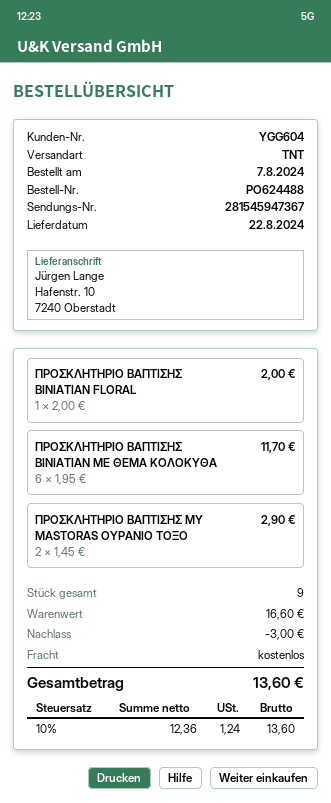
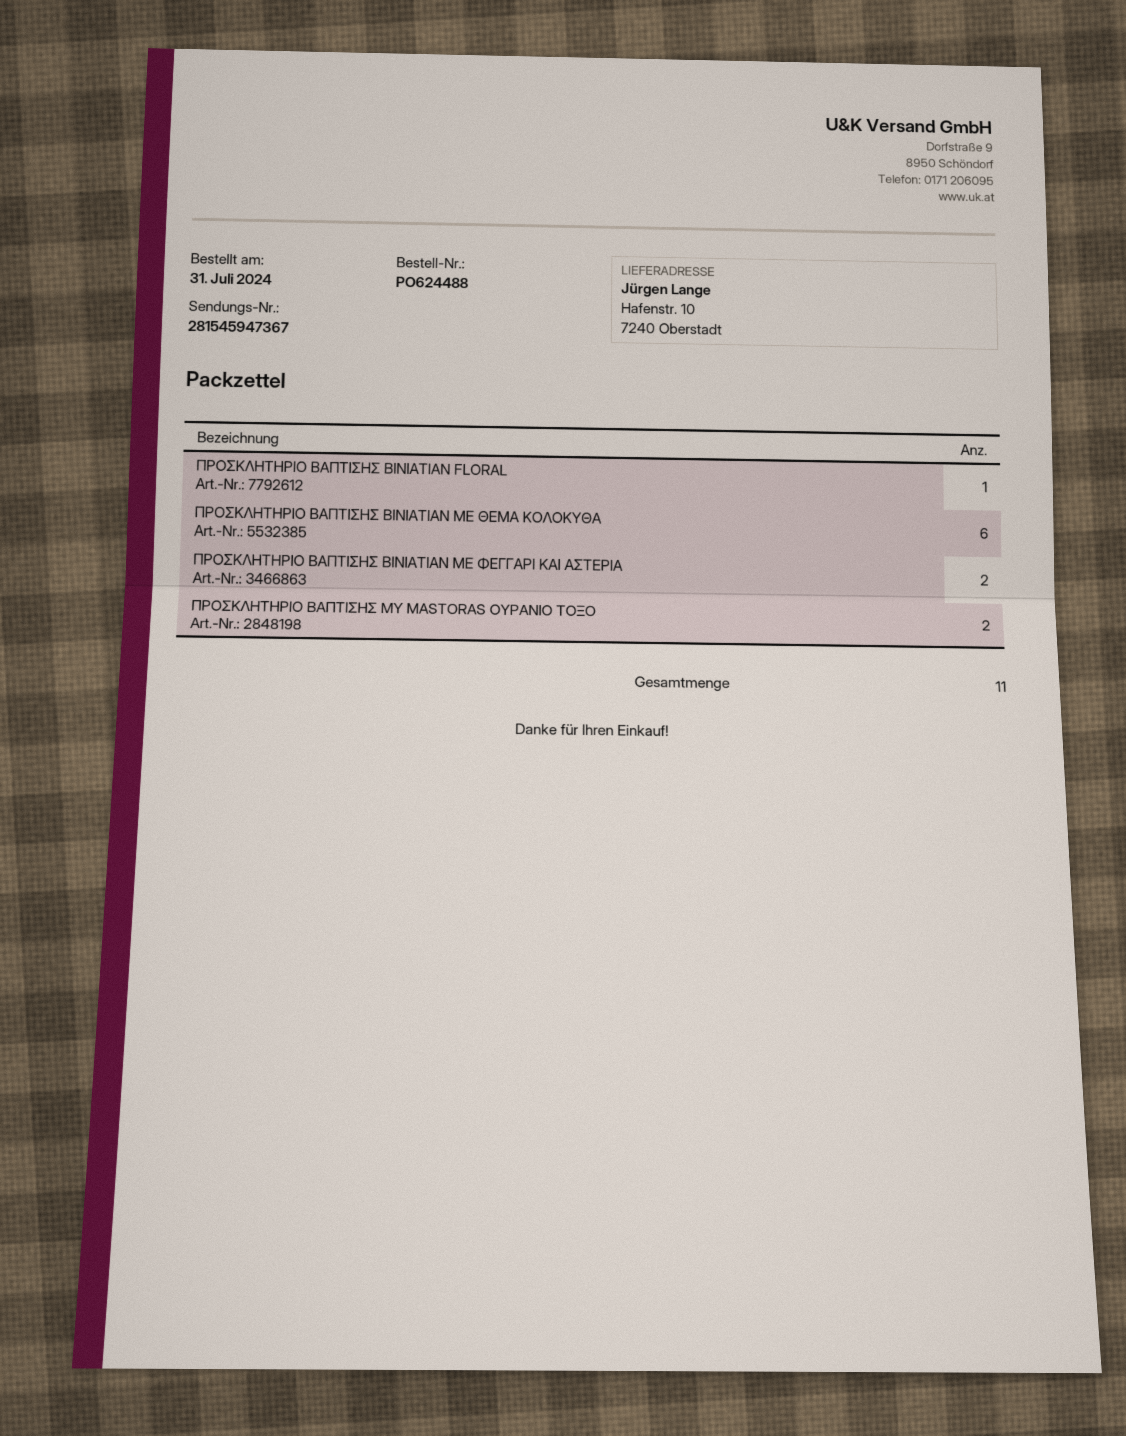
order date: 2024-08-07 -> 2024-07-31
ΠΡΟΣΚΛΗΤΗΡΙΟ ΒΑΠΤΙΣΗΣ BINIATIAN ΜΕ ΦΕΓΓΑΡΙ ΚΑΙ ΑΣΤΕΡΙΑ: none -> 2
total quantity: 9 -> 11

